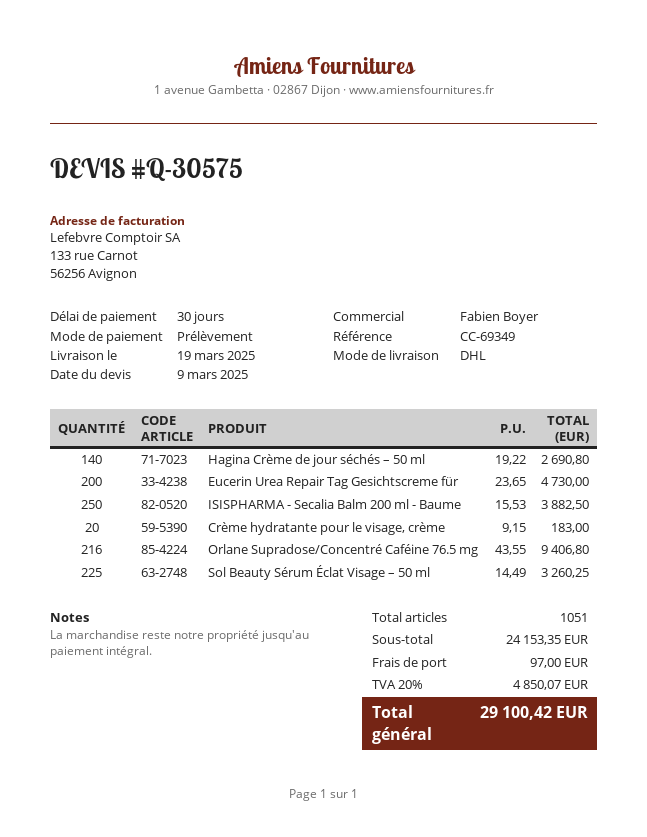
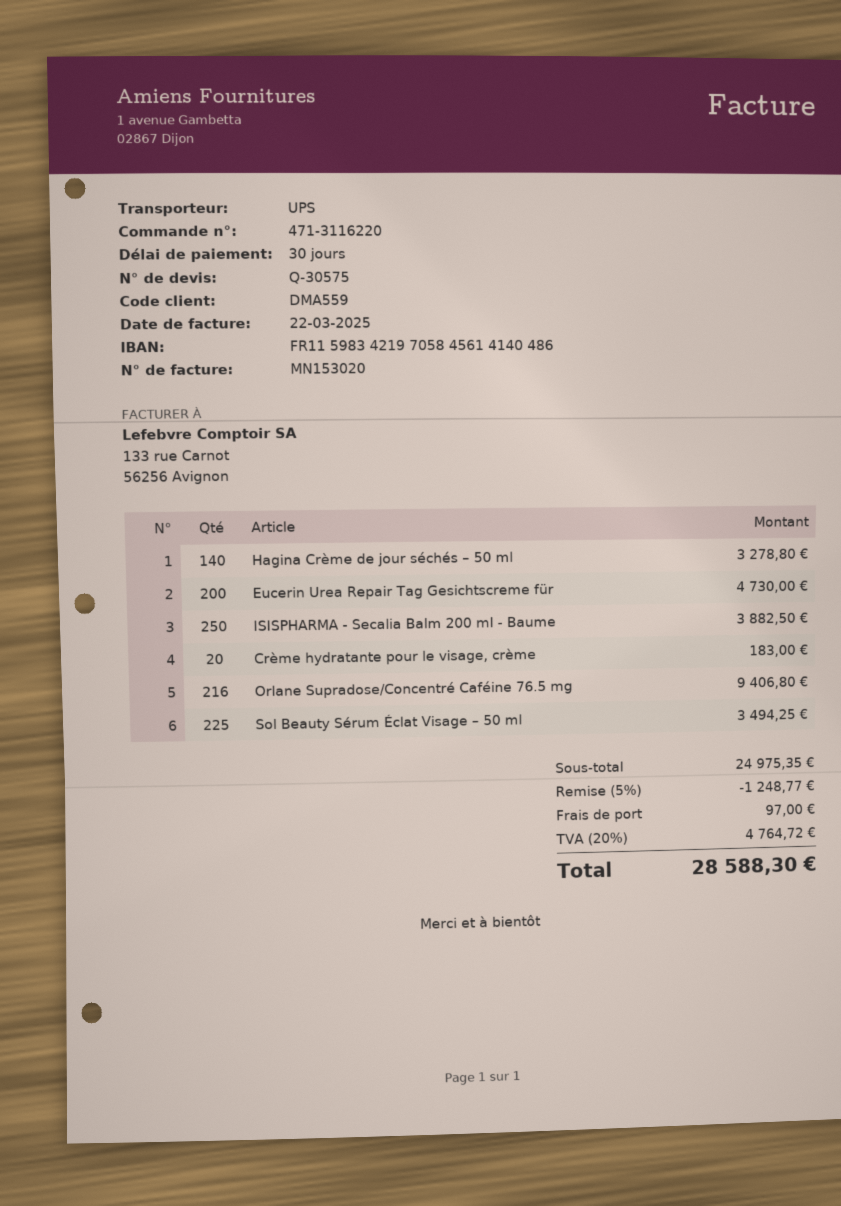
shipping method: DHL -> UPS
Hagina Crème de jour séchés – 50 ml: 140 for 2690.80 -> 140 for 3278.80
Sol Beauty Sérum Éclat Visage – 50 ml: 225 for 3260.25 -> 225 for 3494.25
subtotal: 24153.35 -> 24975.35
discount: none -> 5% = 1248.77
tax: 20% = 4850.07 -> 20% = 4764.72
total: 29100.42 -> 28588.30

